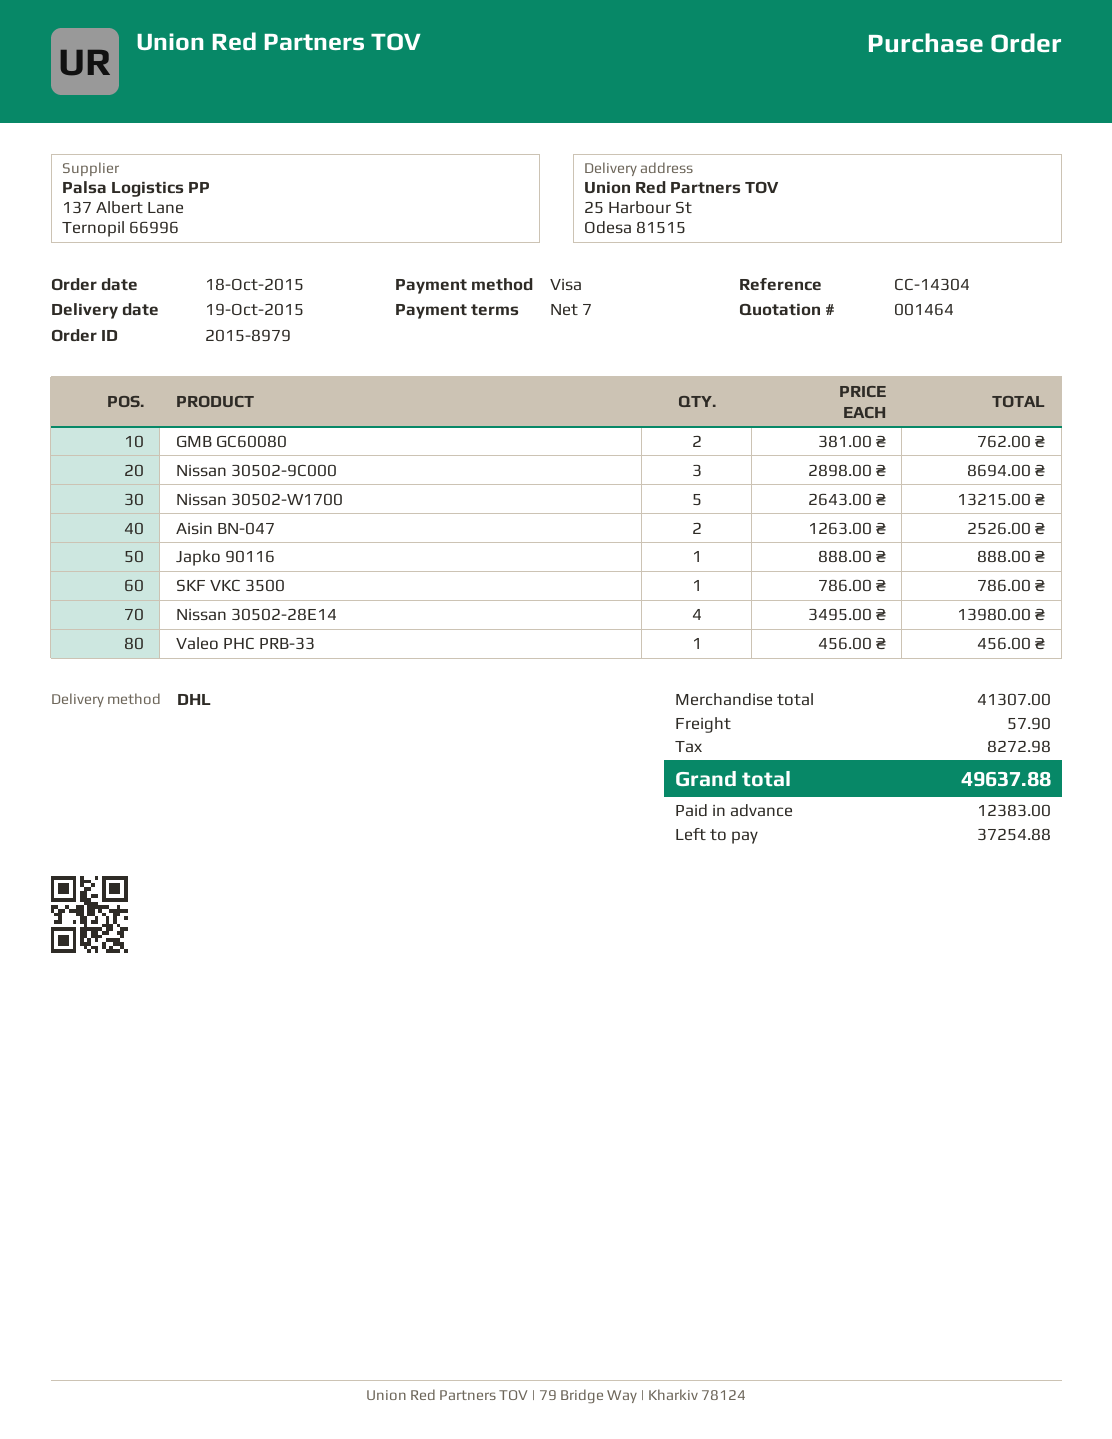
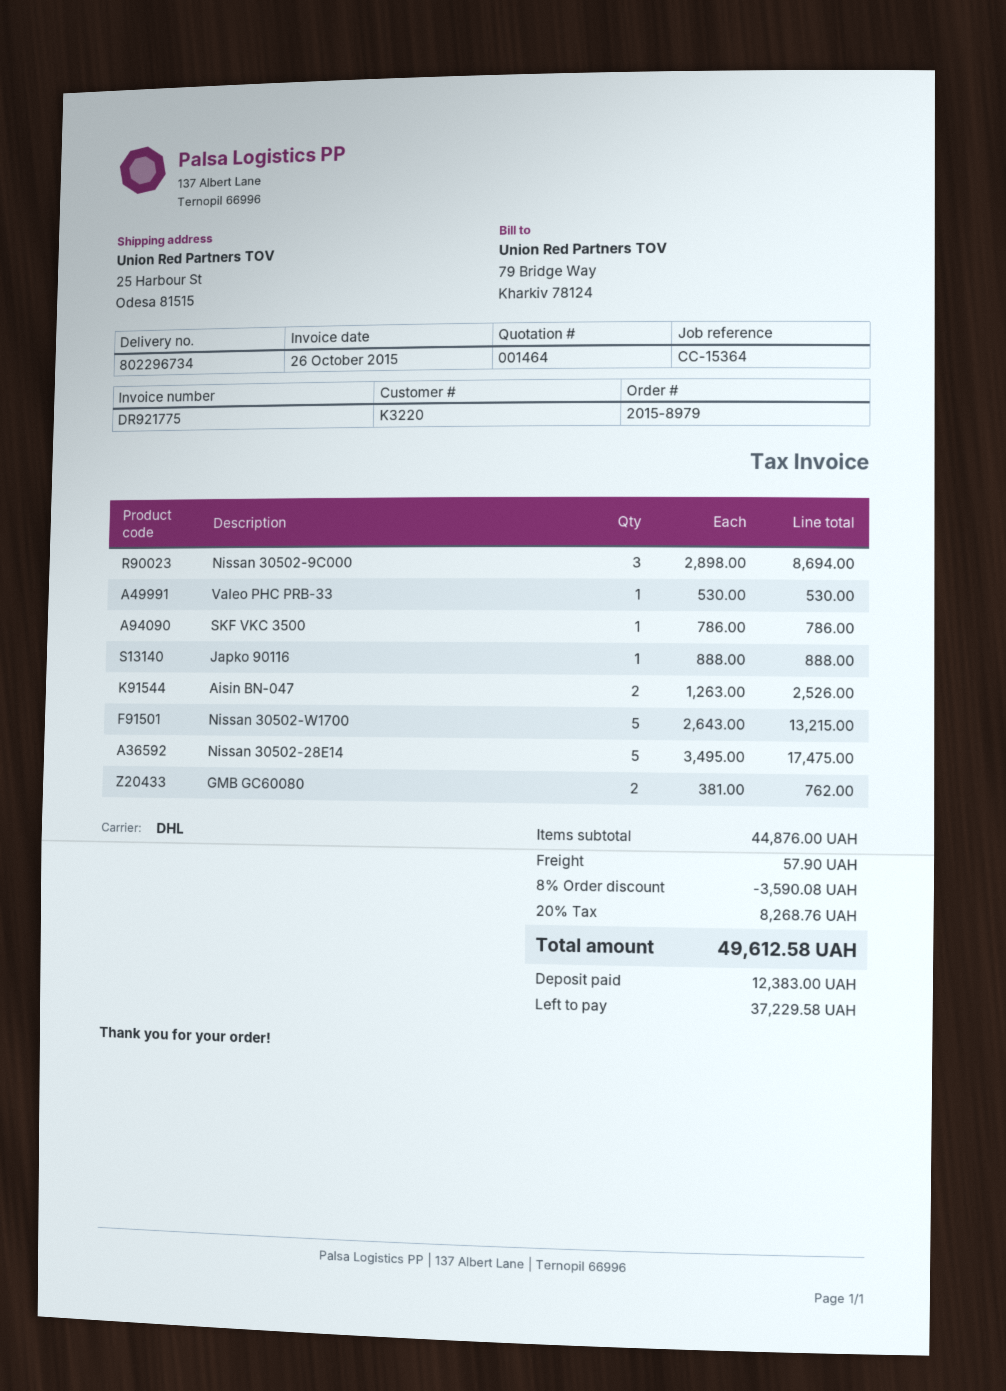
reference: CC-14304 -> CC-15364
Nissan 30502-28E14: 4 x 3495.00 = 13980.00 -> 5 x 3495.00 = 17475.00
Valeo PHC PRB-33: 1 x 456.00 = 456.00 -> 1 x 530.00 = 530.00
subtotal: 41307.00 -> 44876.00
discount: none -> 8% = 3590.08
tax: 8272.98 -> 8268.76
total: 49637.88 -> 49612.58
balance: 37254.88 -> 37229.58

